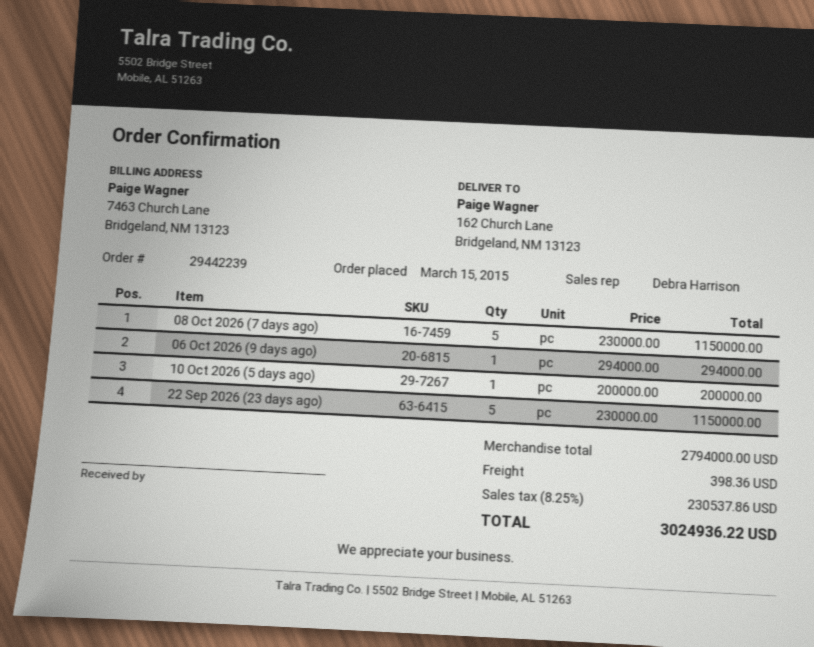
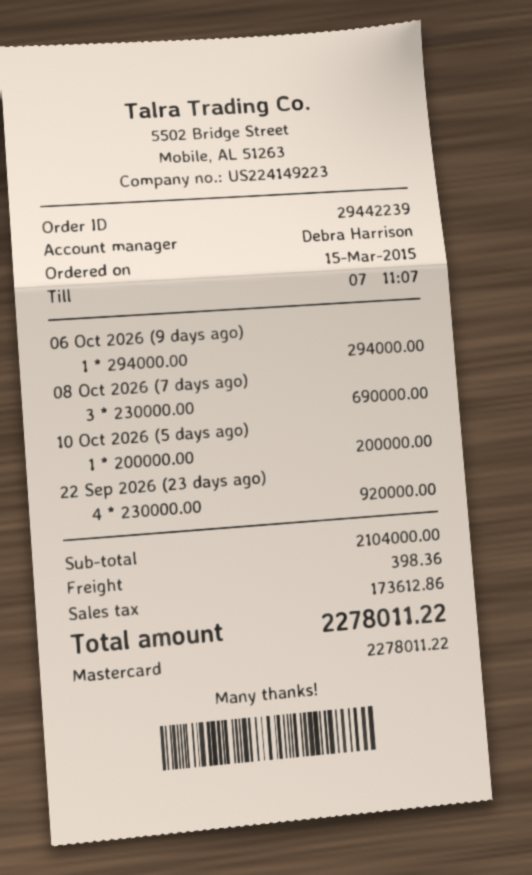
08 Oct 2026 (7 days ago): 5 x 230000.00 = 1150000.00 -> 3 x 230000.00 = 690000.00
22 Sep 2026 (23 days ago): 5 x 230000.00 = 1150000.00 -> 4 x 230000.00 = 920000.00
subtotal: 2794000.00 -> 2104000.00
tax: 230537.86 -> 173612.86
total: 3024936.22 -> 2278011.22

